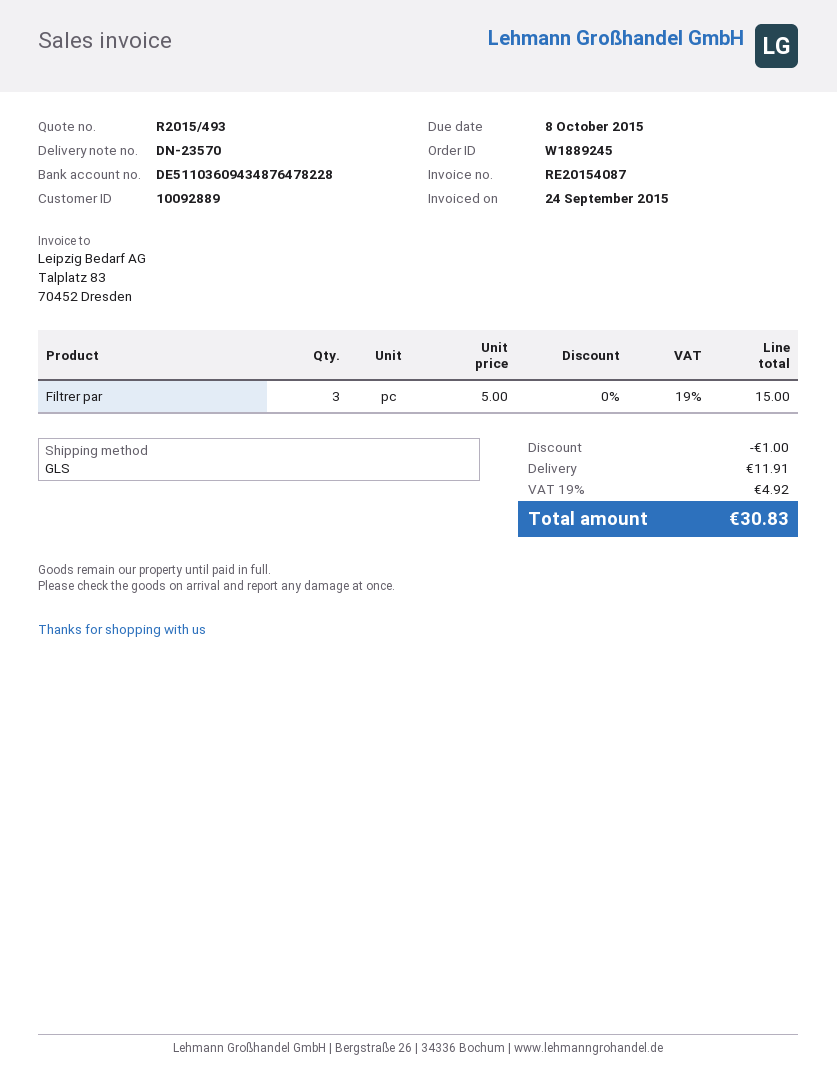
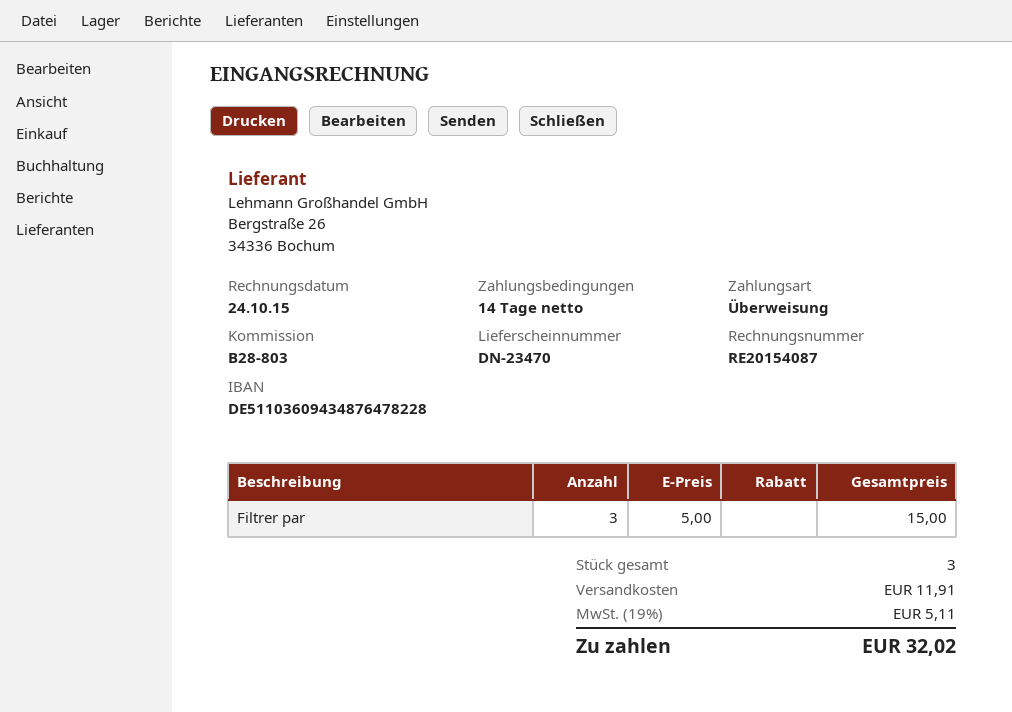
delivery note number: DN-23570 -> DN-23470
invoice date: 2015-09-24 -> 2015-10-24
discount: 1.00 -> none
tax: 19% = 4.92 -> 19% = 5.11
total: 30.83 -> 32.02

